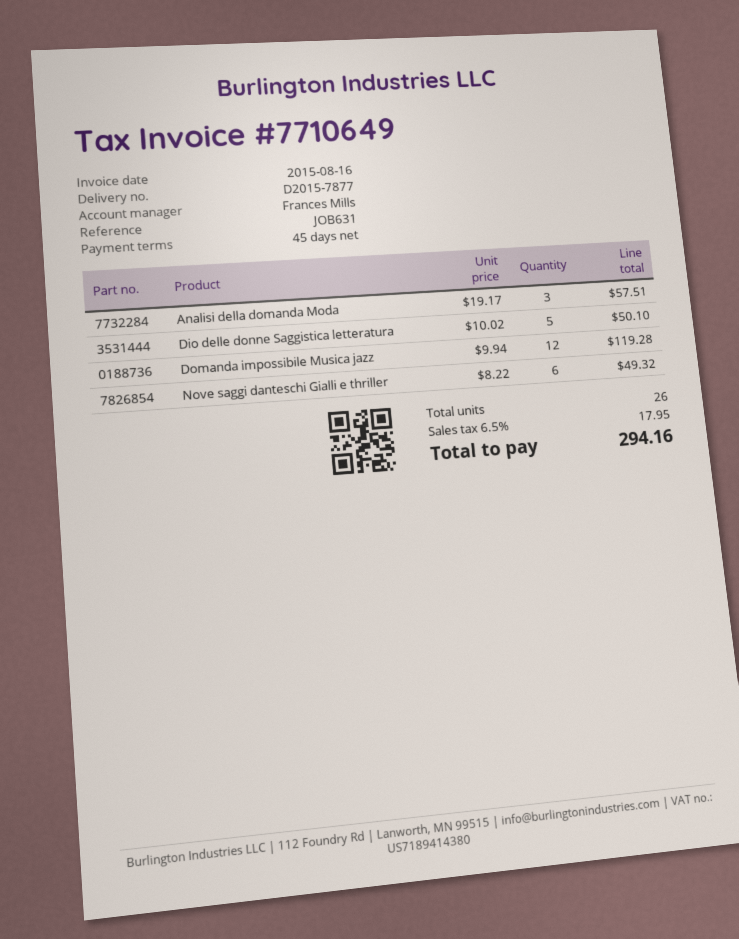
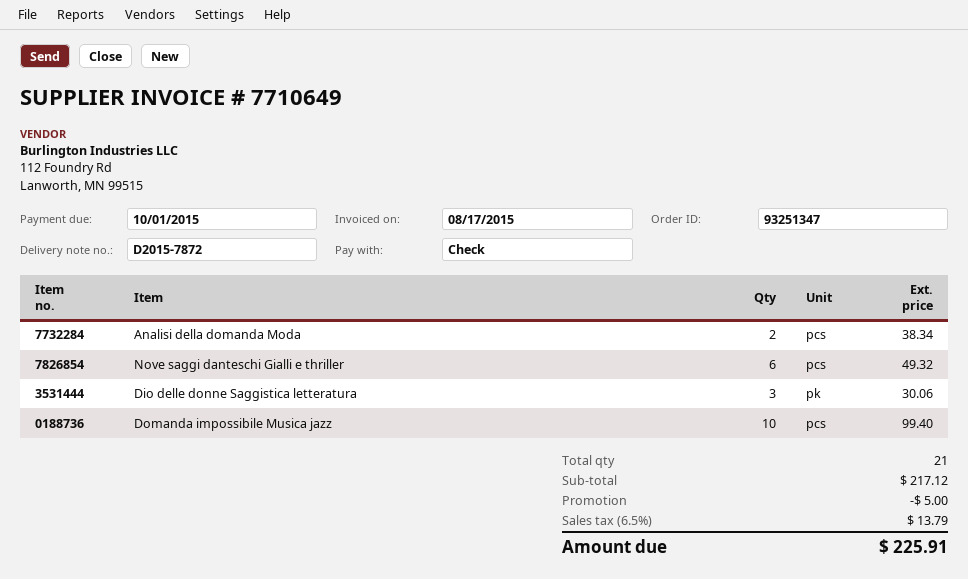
delivery note number: D2015-7877 -> D2015-7872
invoice date: 2015-08-16 -> 2015-08-17
Analisi della domanda Moda: 3 for 57.51 -> 2 for 38.34
Dio delle donne Saggistica letteratura: 5 for 50.10 -> 3 for 30.06
Domanda impossibile Musica jazz: 12 for 119.28 -> 10 for 99.40
total quantity: 26 -> 21
discount: none -> 5.00
tax: 6.5% = 17.95 -> 6.5% = 13.79
total: 294.16 -> 225.91

